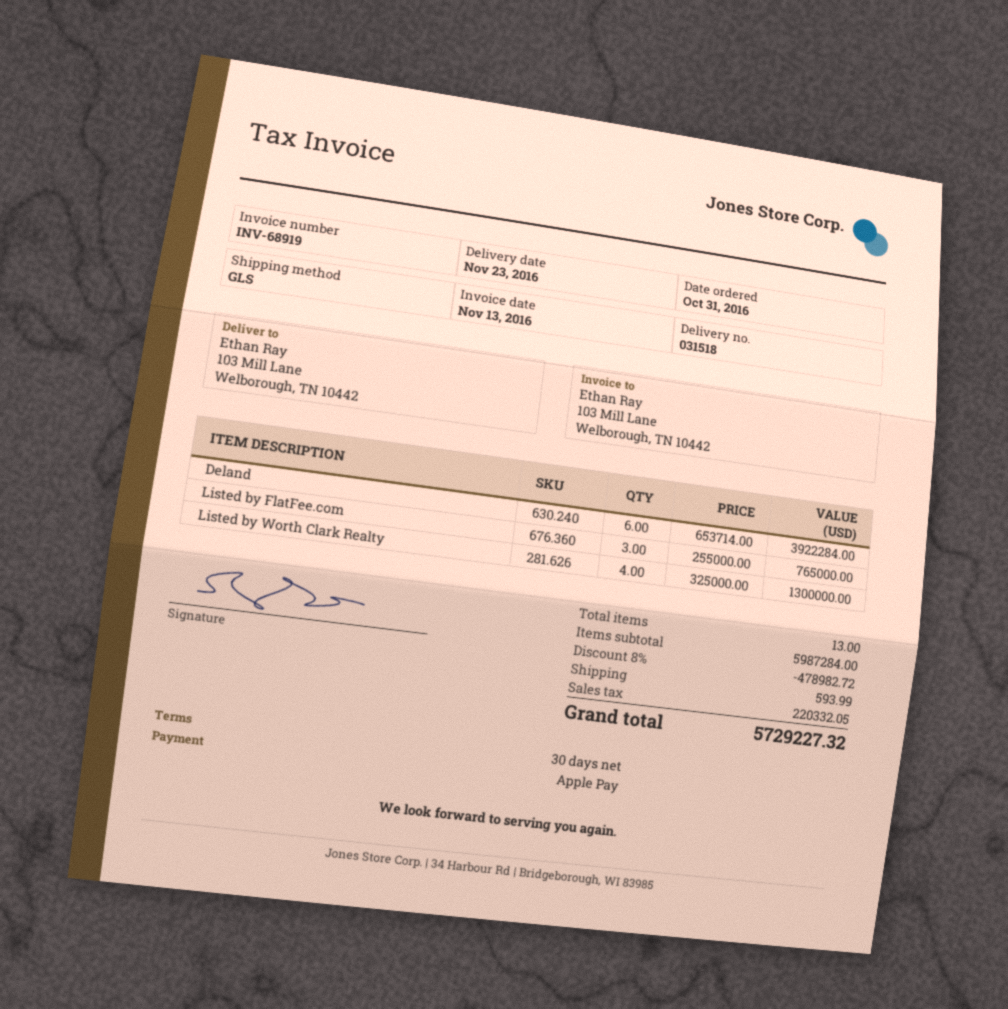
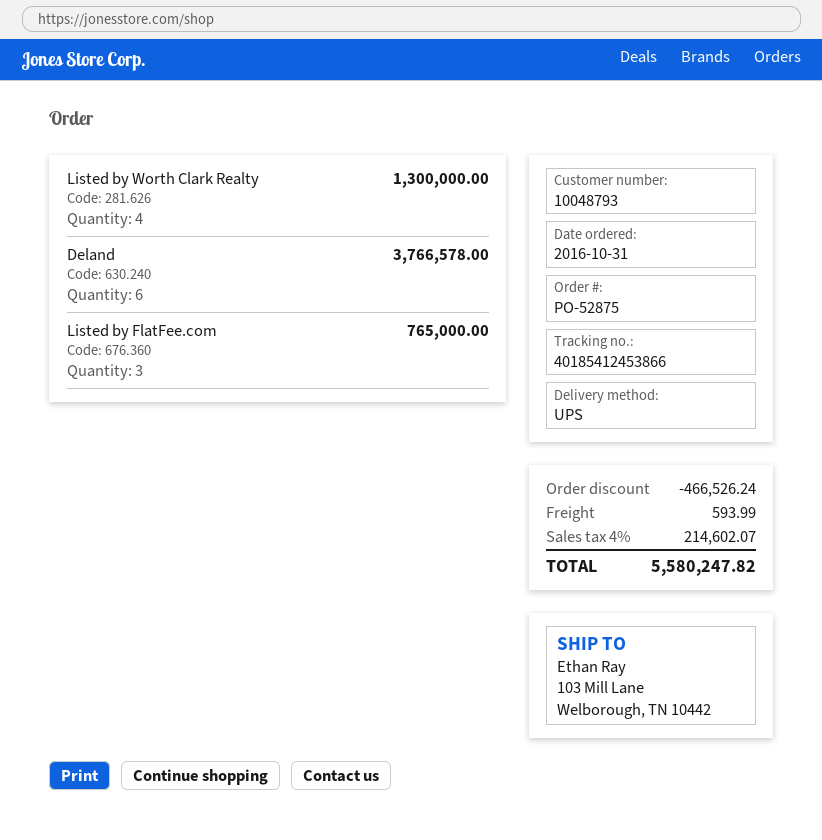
shipping method: GLS -> UPS
Deland: 6 for 3922284.00 -> 6 for 3766578.00
discount: 478982.72 -> 466526.24
tax: 220332.05 -> 214602.07
total: 5729227.32 -> 5580247.82

